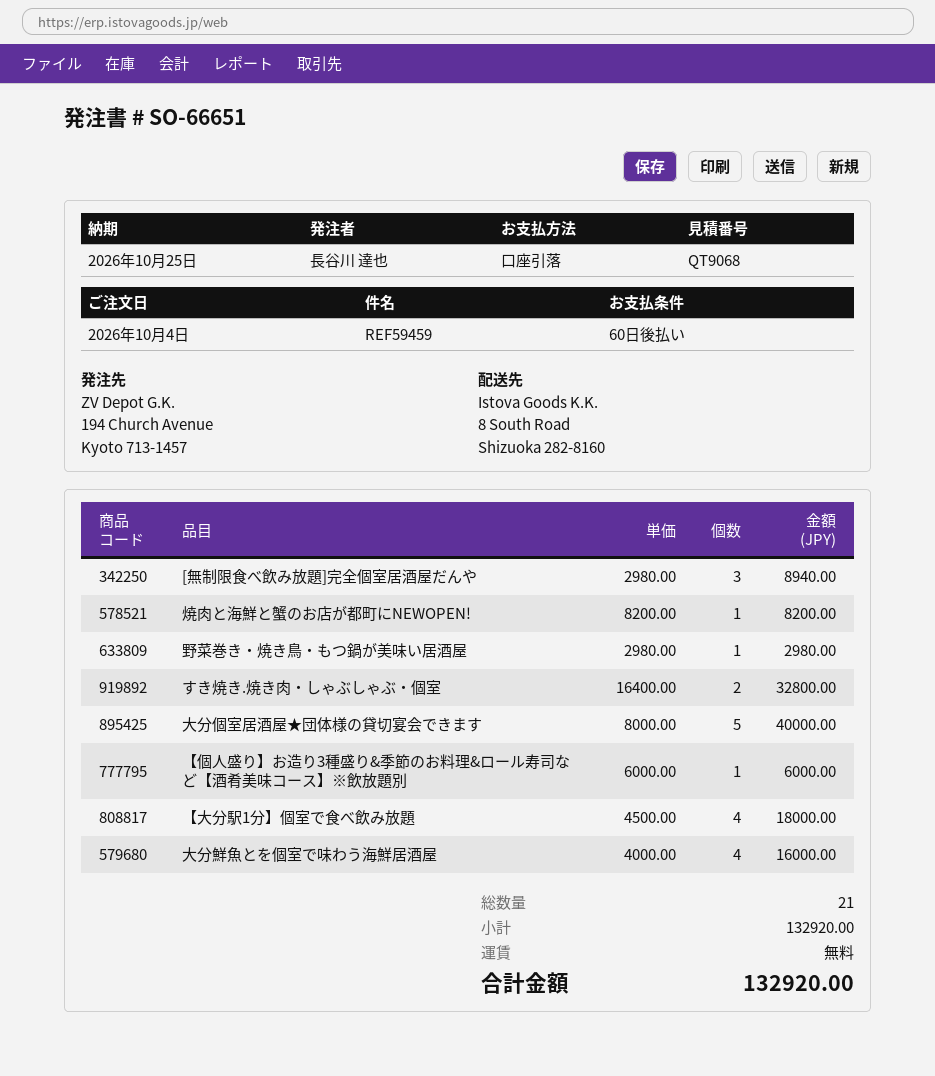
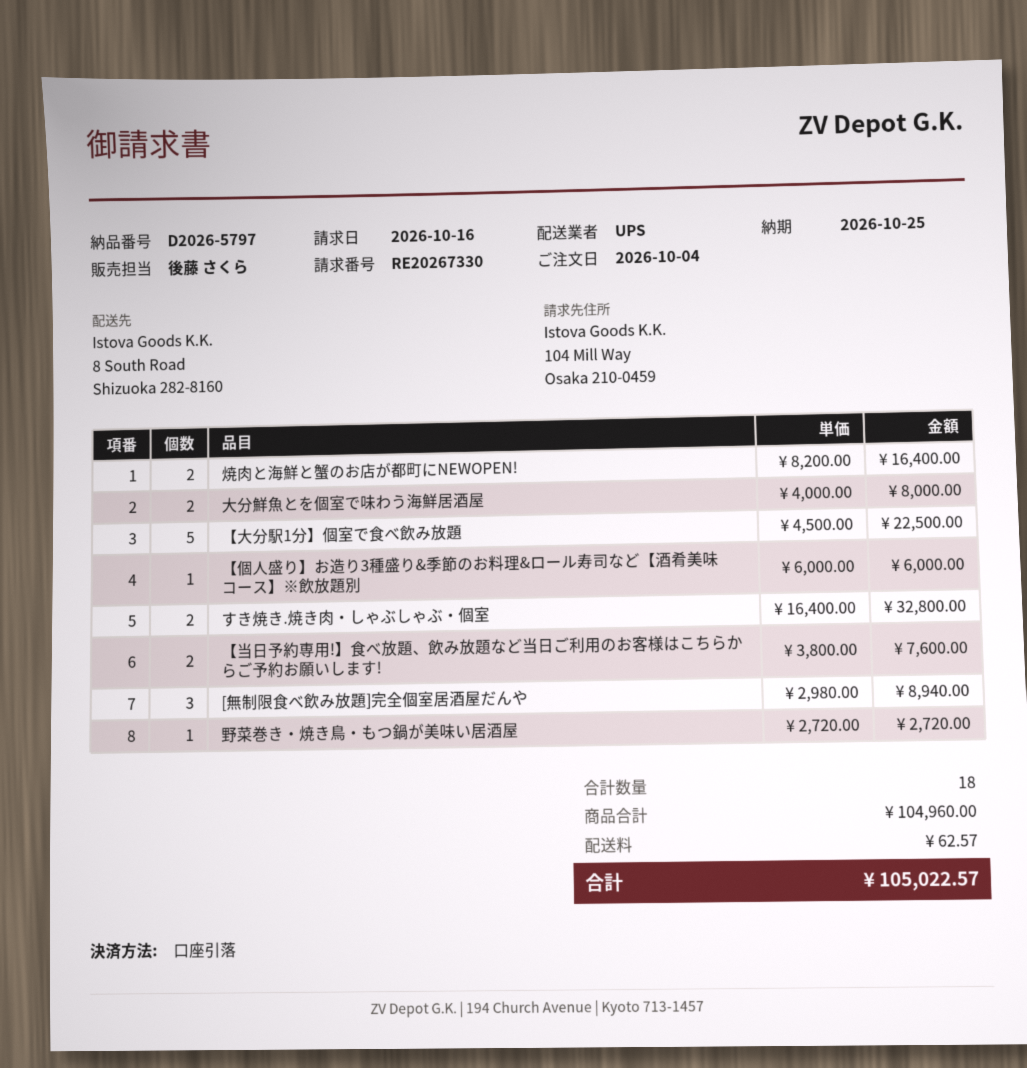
焼肉と海鮮と蟹のお店が都町にNEWOPEN!: 1 x 8200.00 = 8200.00 -> 2 x 8200.00 = 16400.00
野菜巻き・焼き鳥・もつ鍋が美味い居酒屋: 1 x 2980.00 = 2980.00 -> 1 x 2720.00 = 2720.00
大分個室居酒屋★団体様の貸切宴会できます: 5 x 8000.00 = 40000.00 -> none
【大分駅1分】個室で食べ飲み放題: 4 x 4500.00 = 18000.00 -> 5 x 4500.00 = 22500.00
大分鮮魚とを個室で味わう海鮮居酒屋: 4 x 4000.00 = 16000.00 -> 2 x 4000.00 = 8000.00
【当日予約専用!】食べ放題、飲み放題など当日ご利用のお客様はこちらからご予約お願いします!: none -> 2 x 3800.00 = 7600.00
total quantity: 21 -> 18
subtotal: 132920.00 -> 104960.00
shipping: 0.00 -> 62.57
total: 132920.00 -> 105022.57

